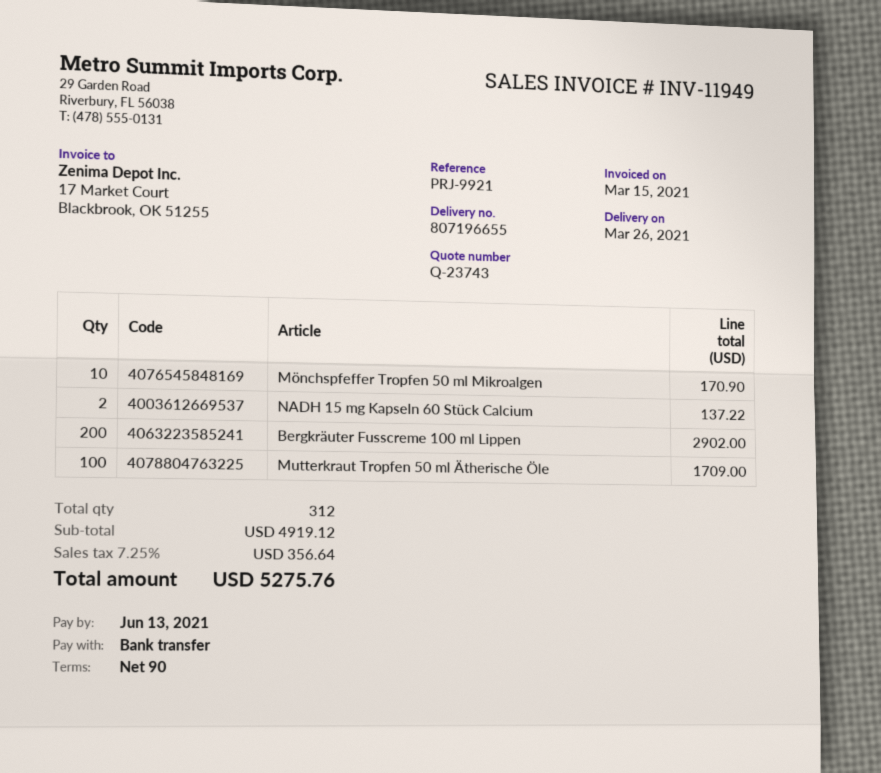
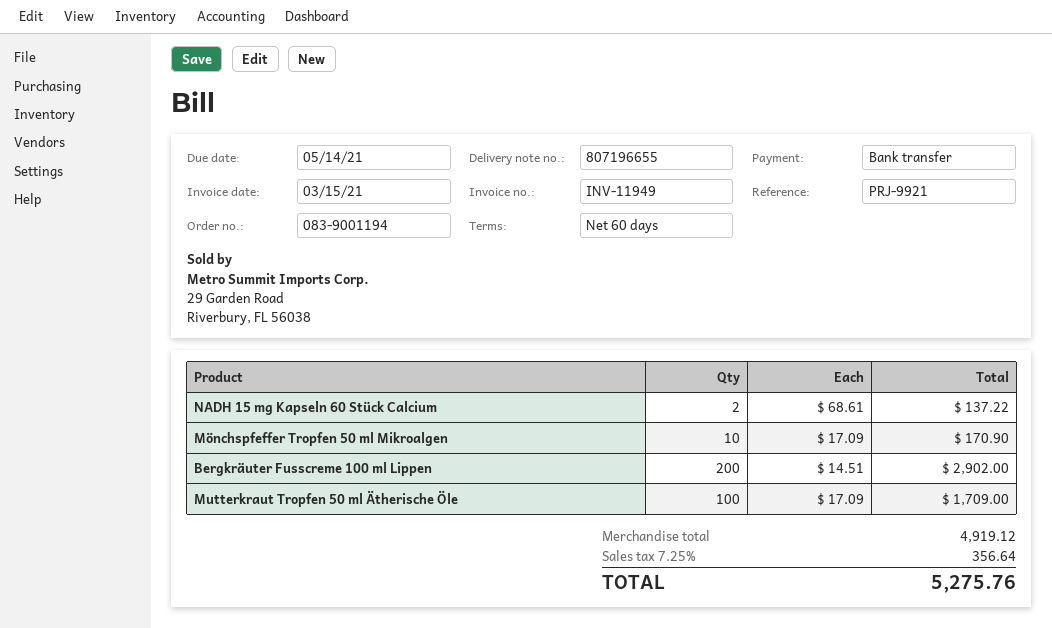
payment terms: 90 days -> 60 days
due date: 2021-06-13 -> 2021-05-14

